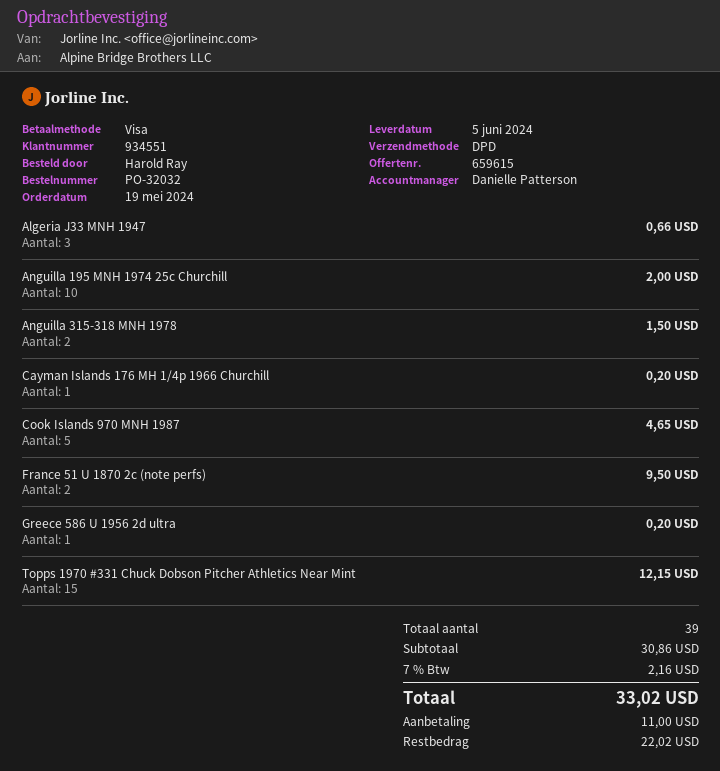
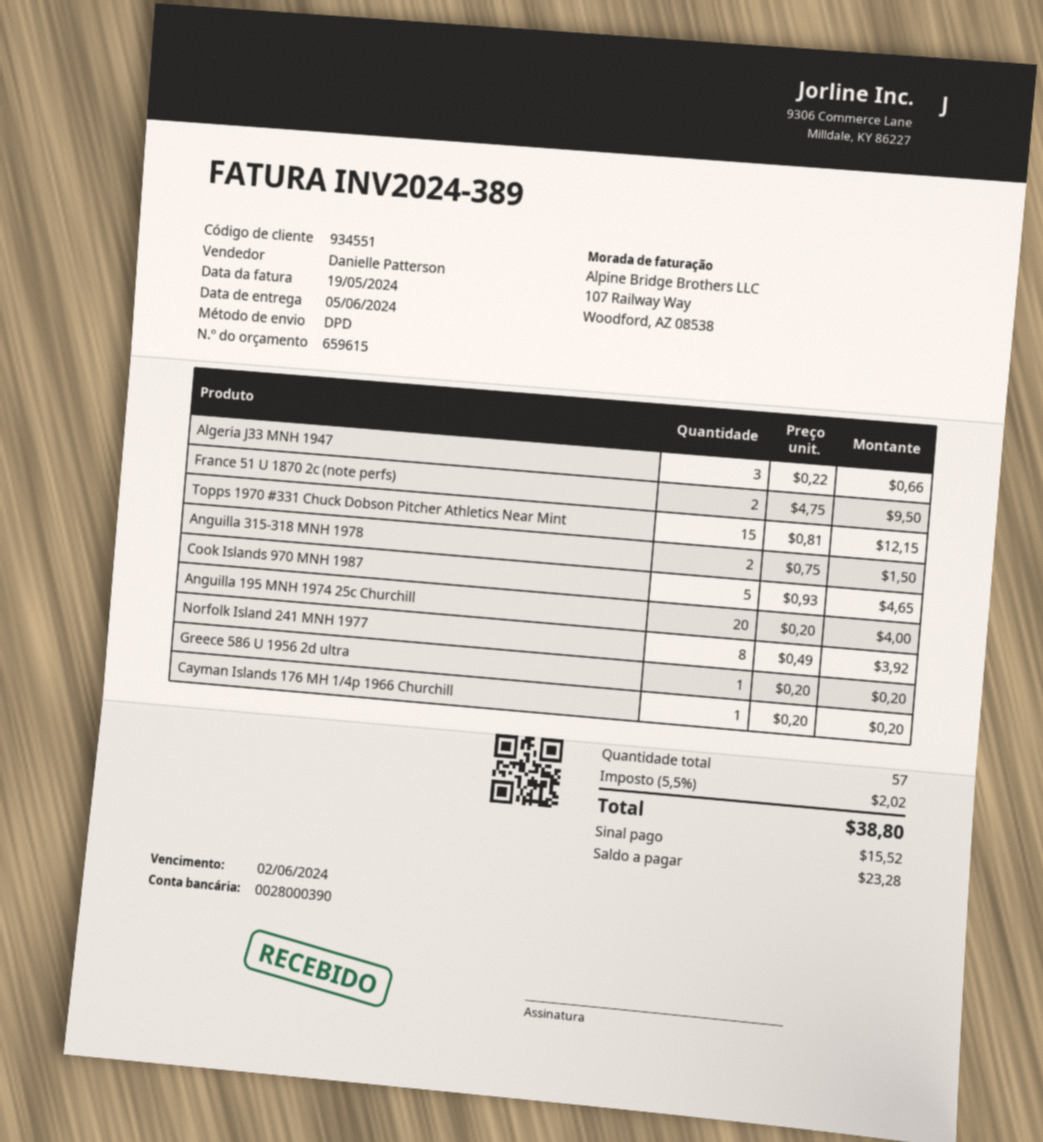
Anguilla 195 MNH 1974 25c Churchill: 10 for 2.00 -> 20 for 4.00
Norfolk Island 241 MNH 1977: none -> 8 for 3.92
total quantity: 39 -> 57
tax: 7% = 2.16 -> 5.5% = 2.02
total: 33.02 -> 38.80
deposit: 11.00 -> 15.52
balance: 22.02 -> 23.28

